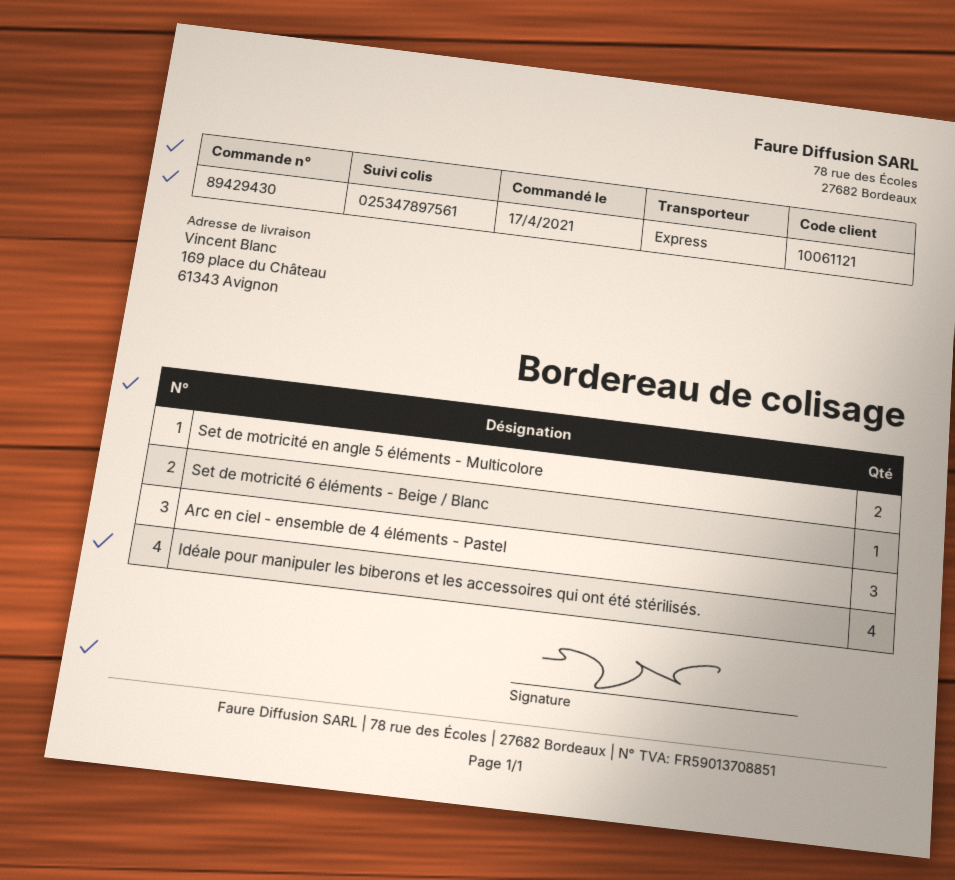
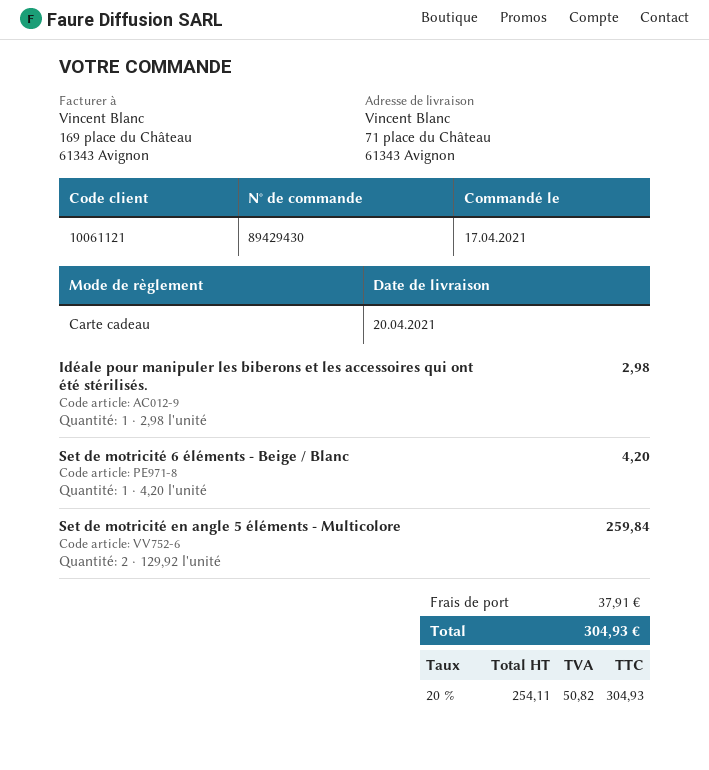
ship to: 169 place du Château, 61343 Avignon -> 71 place du Château, 61343 Avignon
Arc en ciel - ensemble de 4 éléments - Pastel: 3 -> none
Idéale pour manipuler les biberons et les accessoires qui ont été stérilisés.: 4 -> 1

